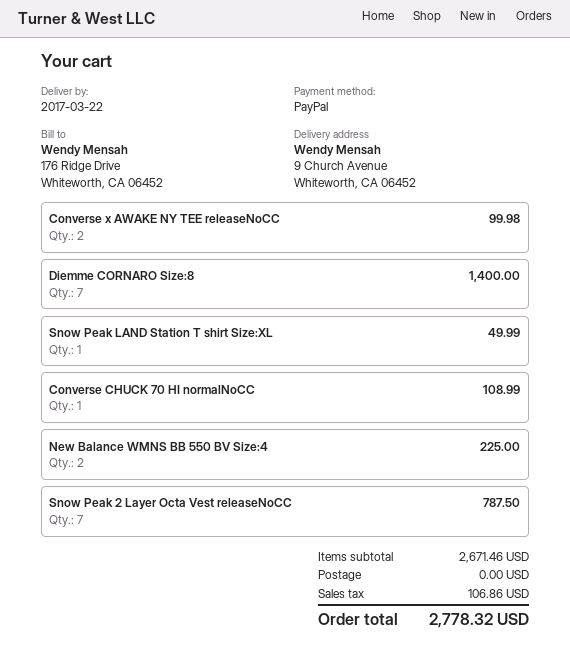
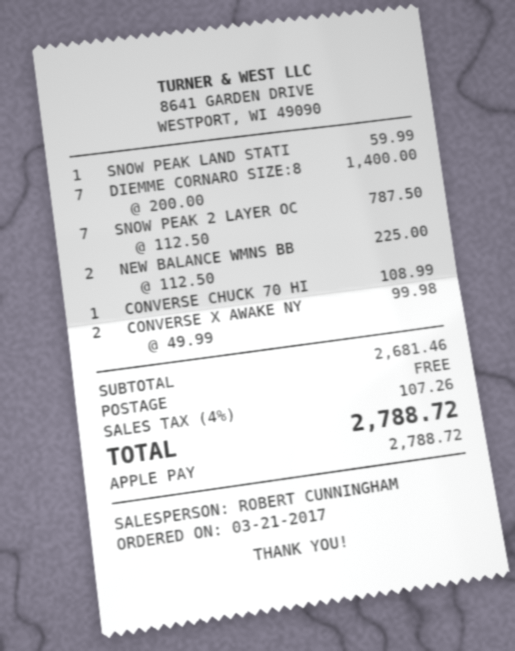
payment method: PayPal -> Apple Pay
Snow Peak LAND Station T shirt Size:XL: 1 for 49.99 -> 1 for 59.99
subtotal: 2671.46 -> 2681.46
tax: 106.86 -> 107.26
total: 2778.32 -> 2788.72

